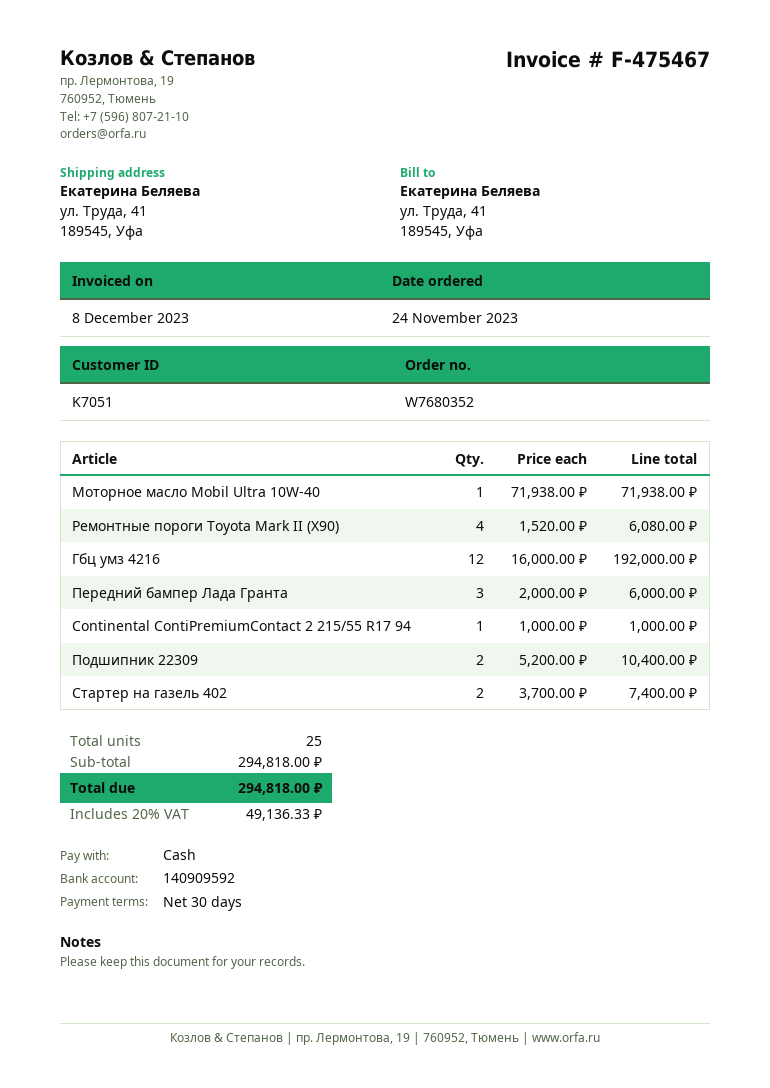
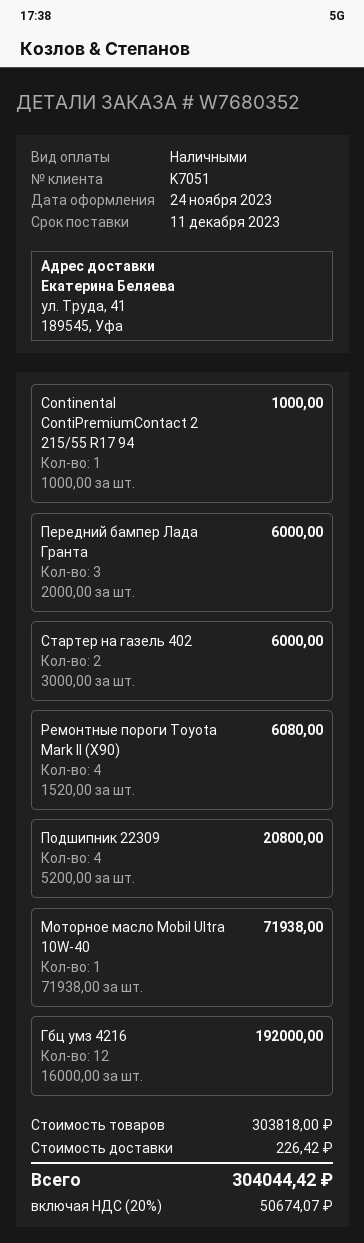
Подшипник 22309: 2 x 5200.00 = 10400.00 -> 4 x 5200.00 = 20800.00
Стартер на газель 402: 2 x 3700.00 = 7400.00 -> 2 x 3000.00 = 6000.00
subtotal: 294818.00 -> 303818.00
shipping: none -> 226.42
tax: 20% = 49136.33 -> 20% = 50674.07
total: 294818.00 -> 304044.42

